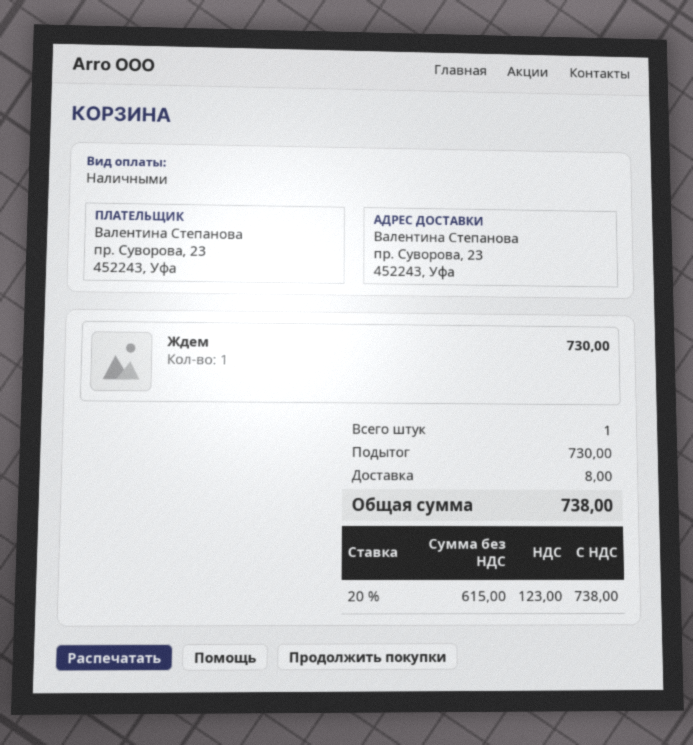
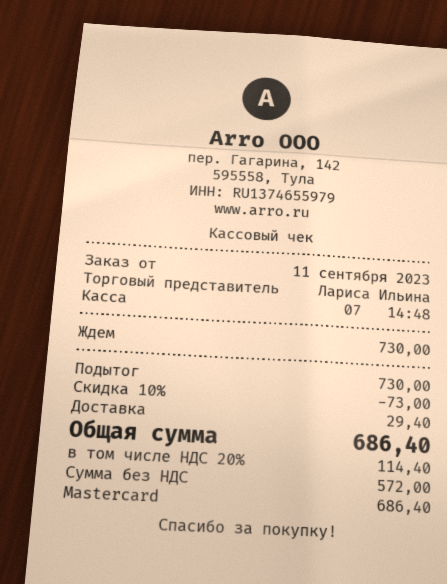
payment method: cash -> Mastercard
discount: none -> 10% = 73.00
shipping: 8.00 -> 29.40
net: 615.00 -> 572.00
tax: 20% = 123.00 -> 20% = 114.40
total: 738.00 -> 686.40

